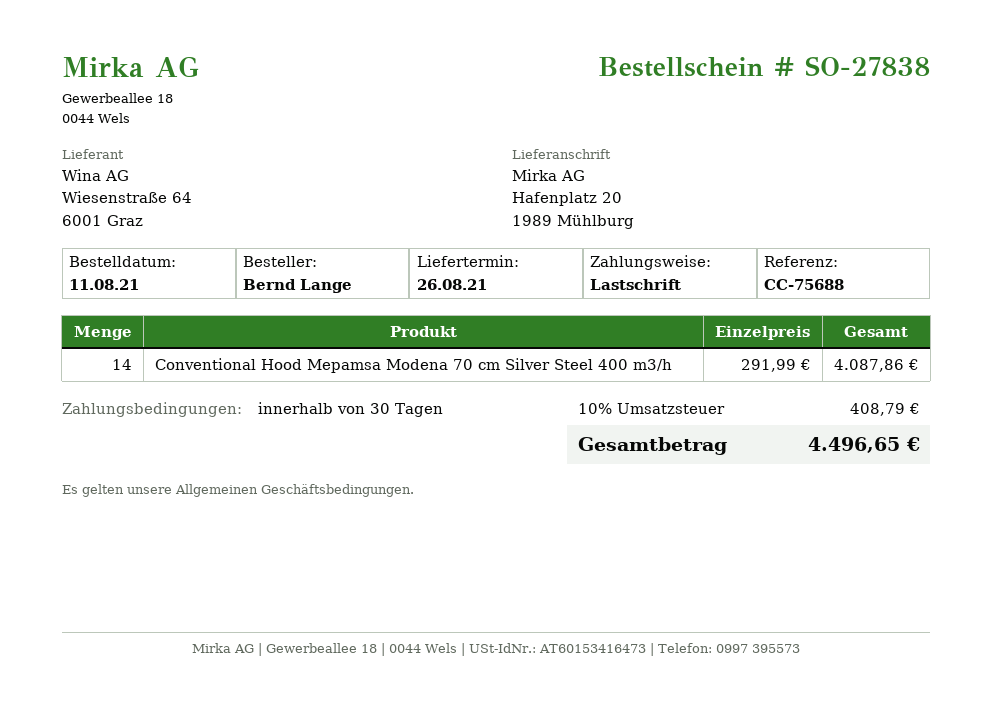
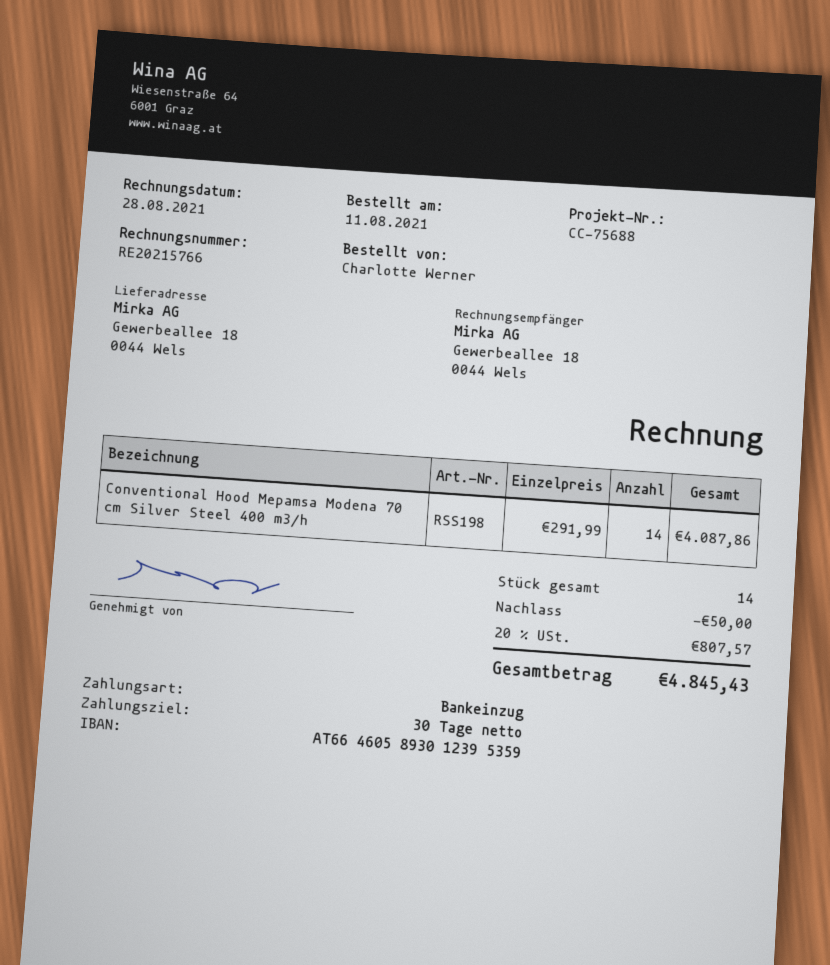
ordered by: Bernd Lange -> Charlotte Werner
ship to: Hafenplatz 20, 1989 Mühlburg -> Gewerbeallee 18, 0044 Wels
discount: none -> 50.00
tax: 10% = 408.79 -> 20% = 807.57
total: 4496.65 -> 4845.43

